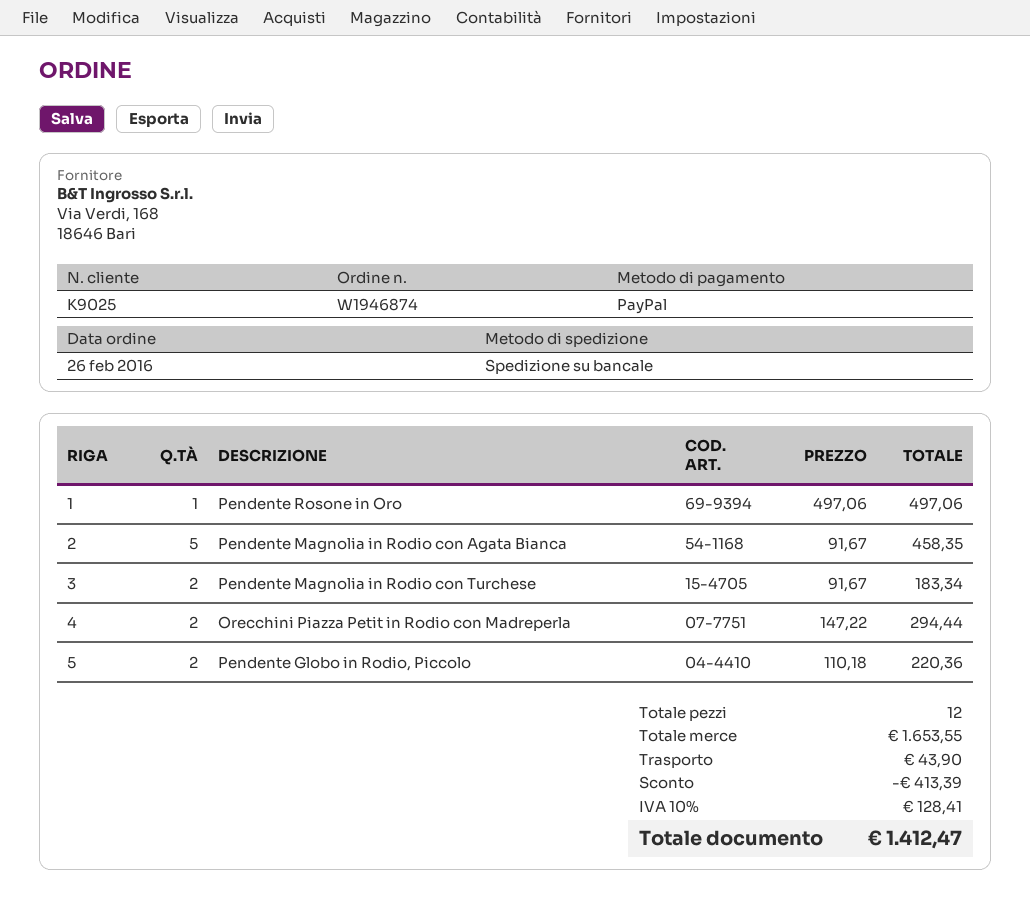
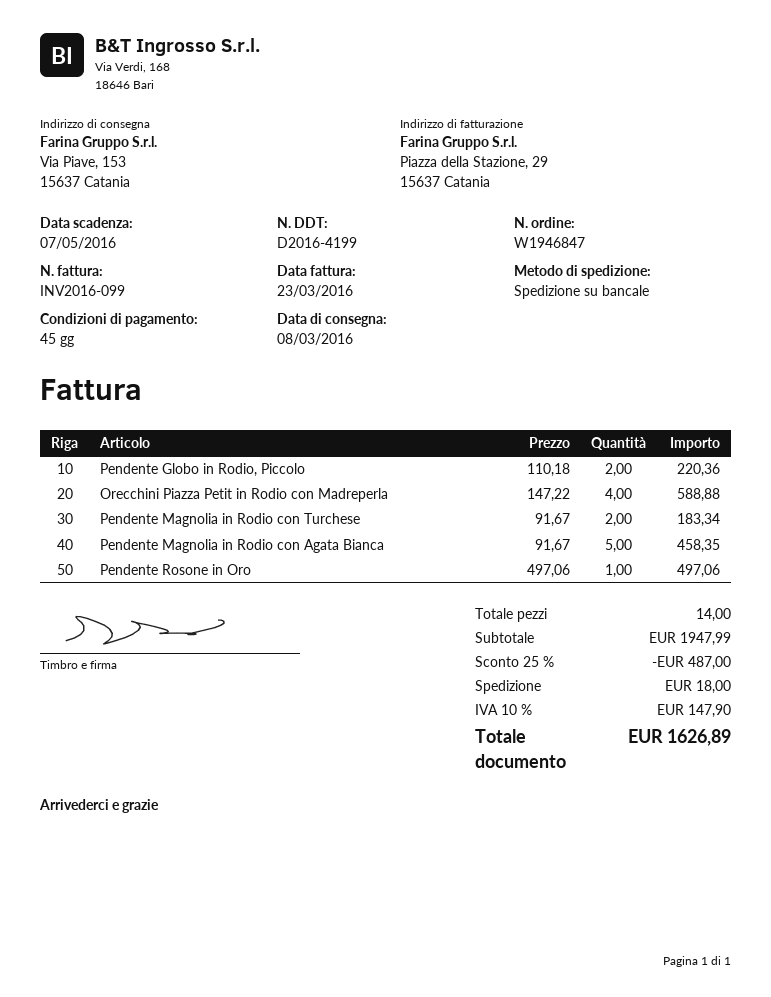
order number: W1946874 -> W1946847
Orecchini Piazza Petit in Rodio con Madreperla: 2 x 147.22 = 294.44 -> 4 x 147.22 = 588.88
total quantity: 12 -> 14
subtotal: 1653.55 -> 1947.99
discount: 413.39 -> 487.00
shipping: 43.90 -> 18.00
tax: 10% = 128.41 -> 10% = 147.90
total: 1412.47 -> 1626.89

